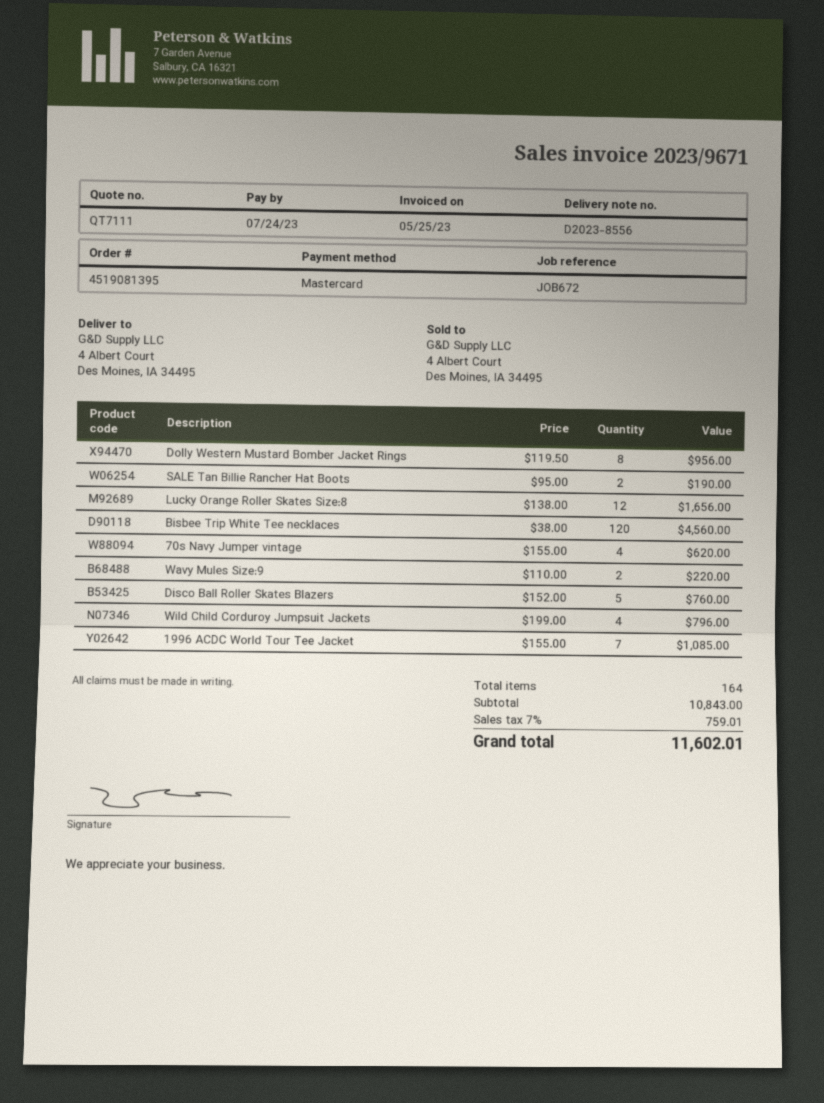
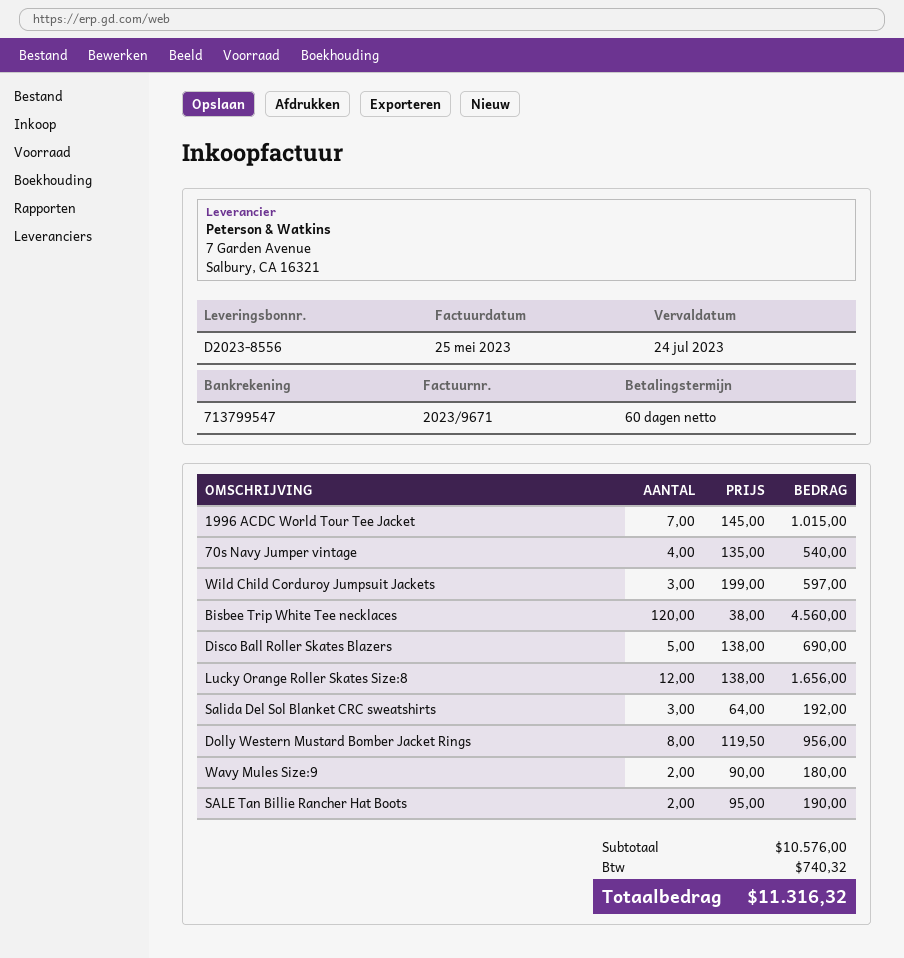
70s Navy Jumper vintage: 4 x 155.00 = 620.00 -> 4 x 135.00 = 540.00
Wavy Mules Size:9: 2 x 110.00 = 220.00 -> 2 x 90.00 = 180.00
Disco Ball Roller Skates Blazers: 5 x 152.00 = 760.00 -> 5 x 138.00 = 690.00
Wild Child Corduroy Jumpsuit Jackets: 4 x 199.00 = 796.00 -> 3 x 199.00 = 597.00
1996 ACDC World Tour Tee Jacket: 7 x 155.00 = 1085.00 -> 7 x 145.00 = 1015.00
Salida Del Sol Blanket CRC sweatshirts: none -> 3 x 64.00 = 192.00
subtotal: 10843.00 -> 10576.00
tax: 759.01 -> 740.32
total: 11602.01 -> 11316.32

